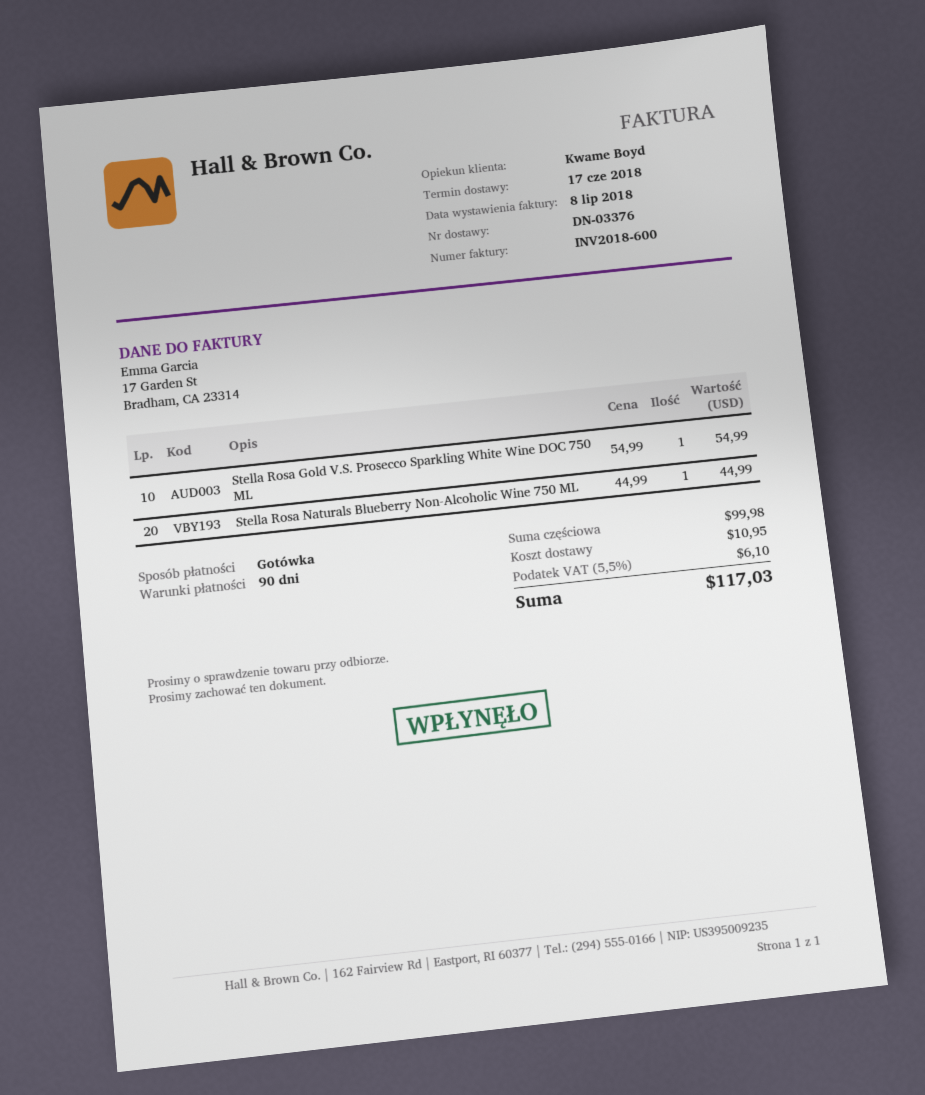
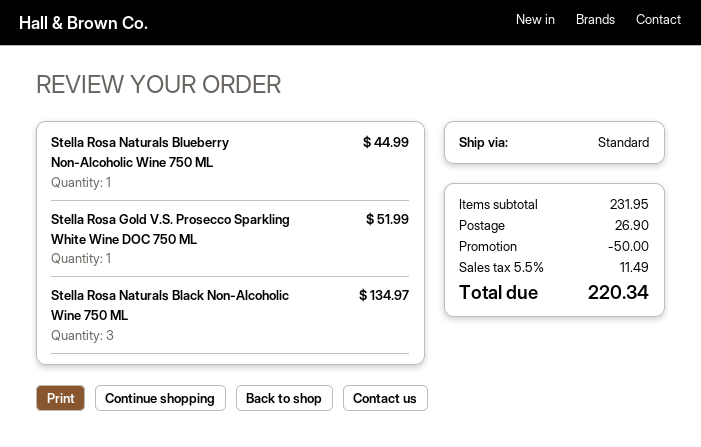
Stella Rosa Gold V.S. Prosecco Sparkling White Wine DOC 750 ML: 1 for 54.99 -> 1 for 51.99
Stella Rosa Naturals Black Non-Alcoholic Wine 750 ML: none -> 3 for 134.97
subtotal: 99.98 -> 231.95
discount: none -> 50.00
shipping: 10.95 -> 26.90
tax: 5.5% = 6.10 -> 5.5% = 11.49
total: 117.03 -> 220.34

